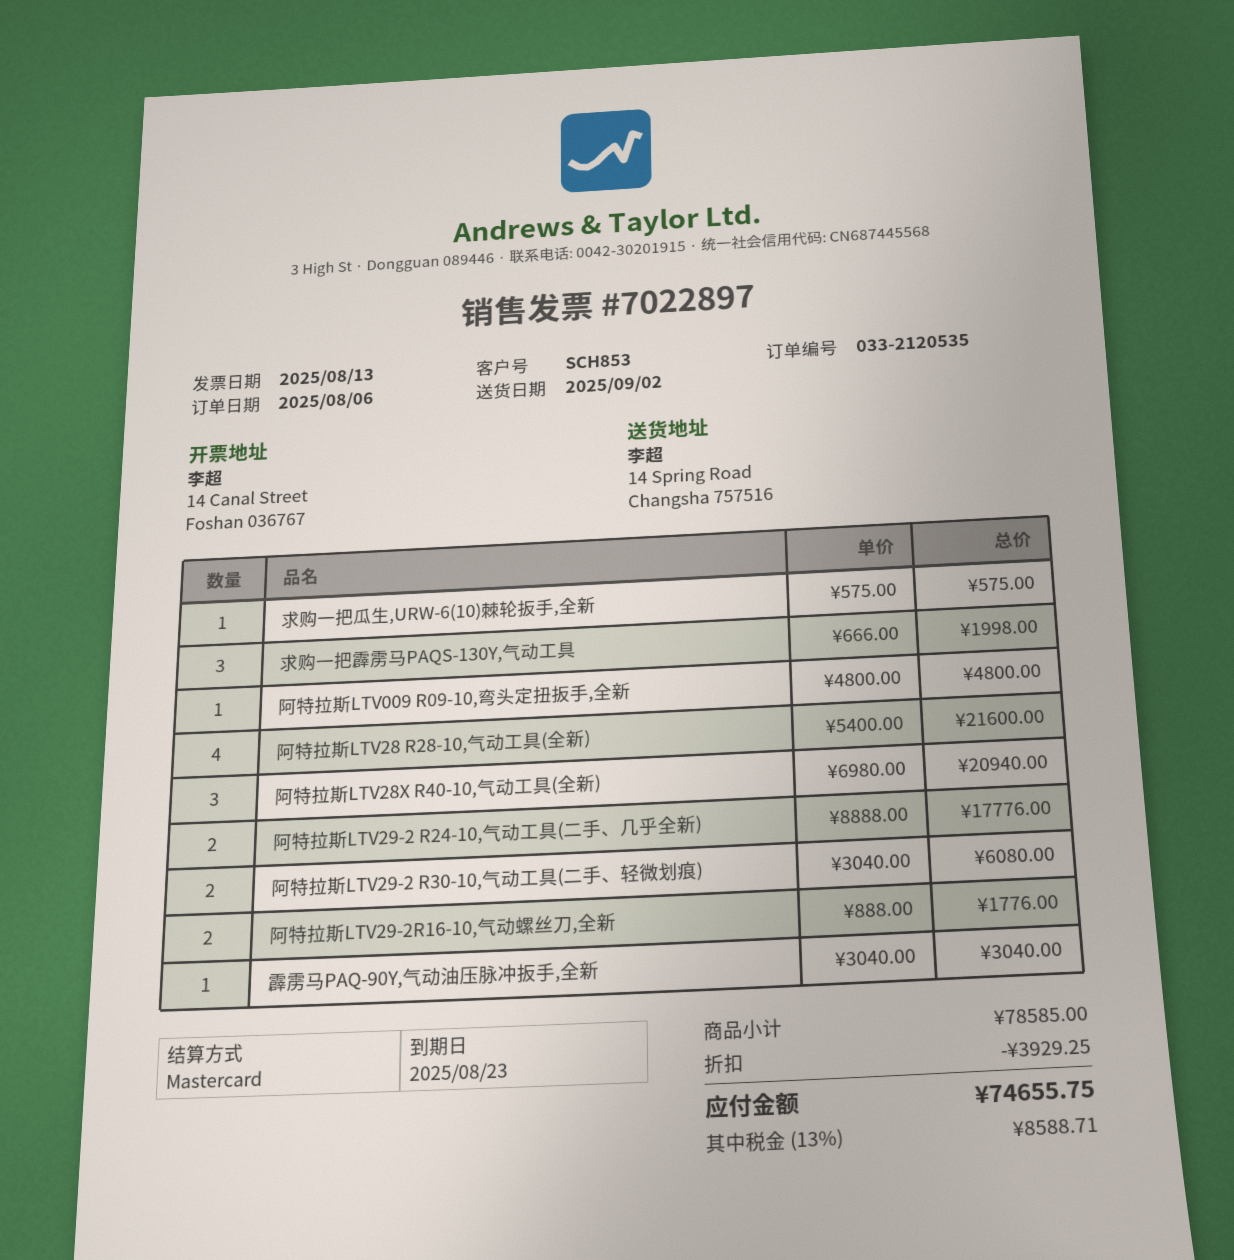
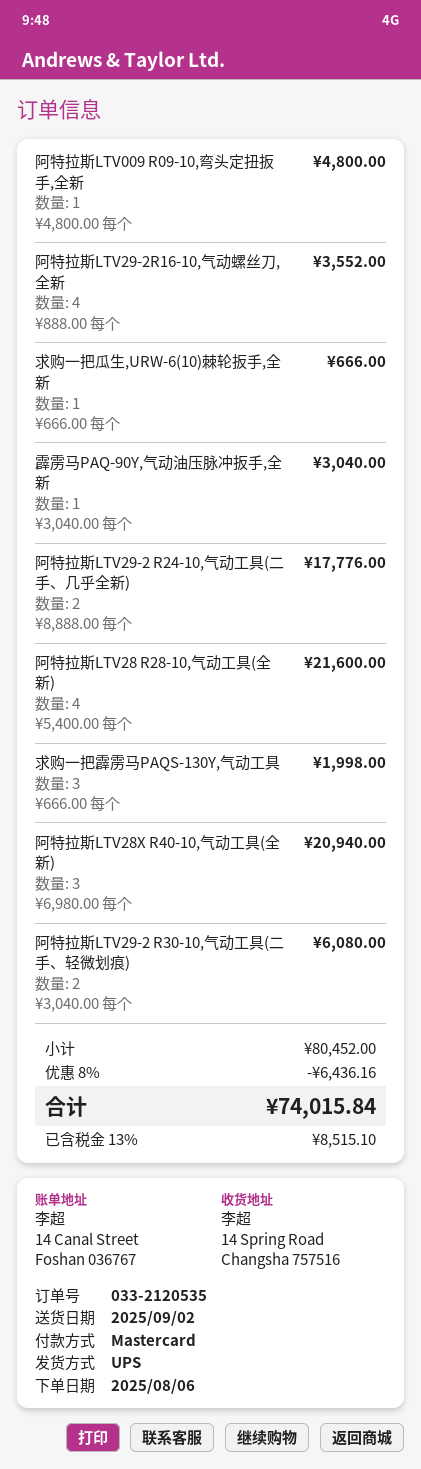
求购一把瓜生,URW-6(10)棘轮扳手,全新: 1 x 575.00 = 575.00 -> 1 x 666.00 = 666.00
阿特拉斯LTV29-2R16-10,气动螺丝刀,全新: 2 x 888.00 = 1776.00 -> 4 x 888.00 = 3552.00
subtotal: 78585.00 -> 80452.00
discount: 3929.25 -> 6436.16
tax: 13% = 8588.71 -> 13% = 8515.10
total: 74655.75 -> 74015.84

